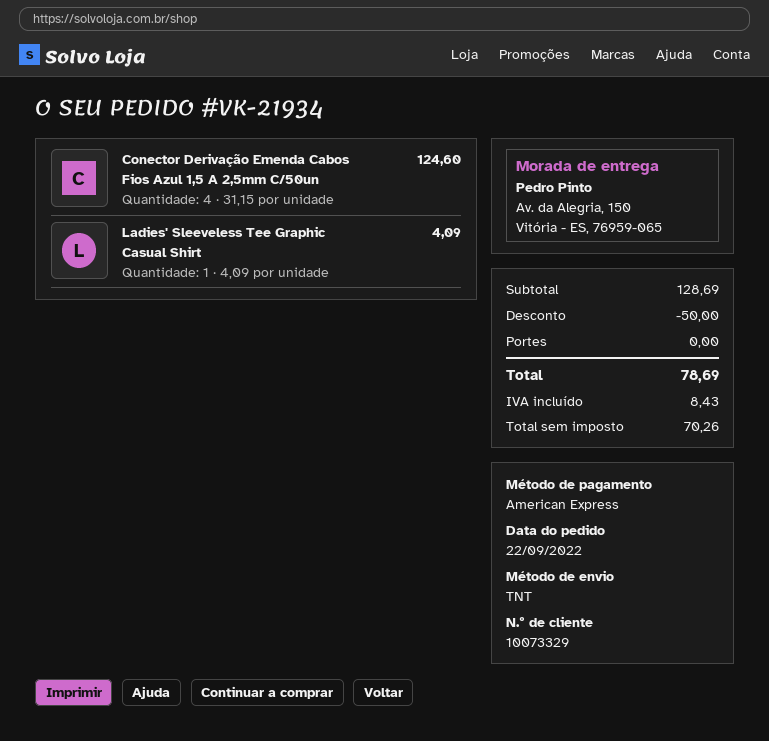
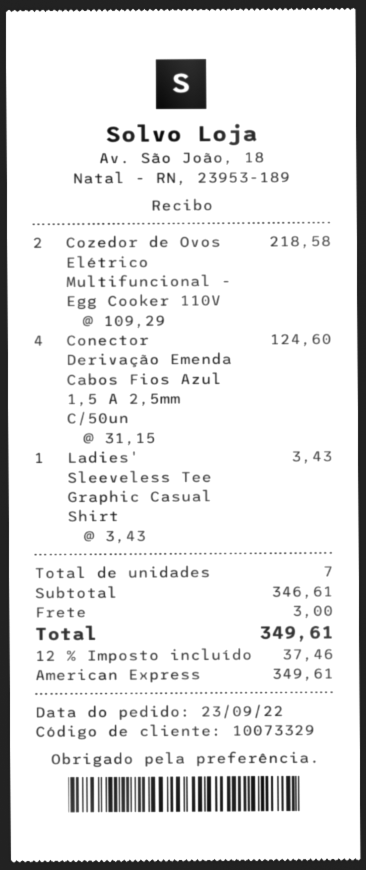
order date: 2022-09-22 -> 2022-09-23
Ladies' Sleeveless Tee Graphic Casual Shirt: 1 x 4.09 = 4.09 -> 1 x 3.43 = 3.43
Cozedor de Ovos Elétrico Multifuncional - Egg Cooker 110V: none -> 2 x 109.29 = 218.58
subtotal: 128.69 -> 346.61
discount: 50.00 -> none
shipping: 0.00 -> 3.00
tax: 8.43 -> 37.46
total: 78.69 -> 349.61

